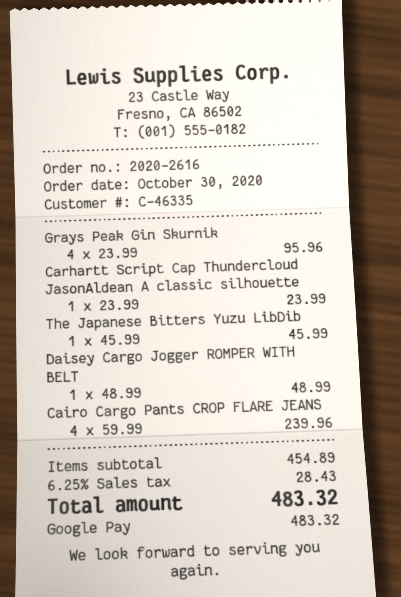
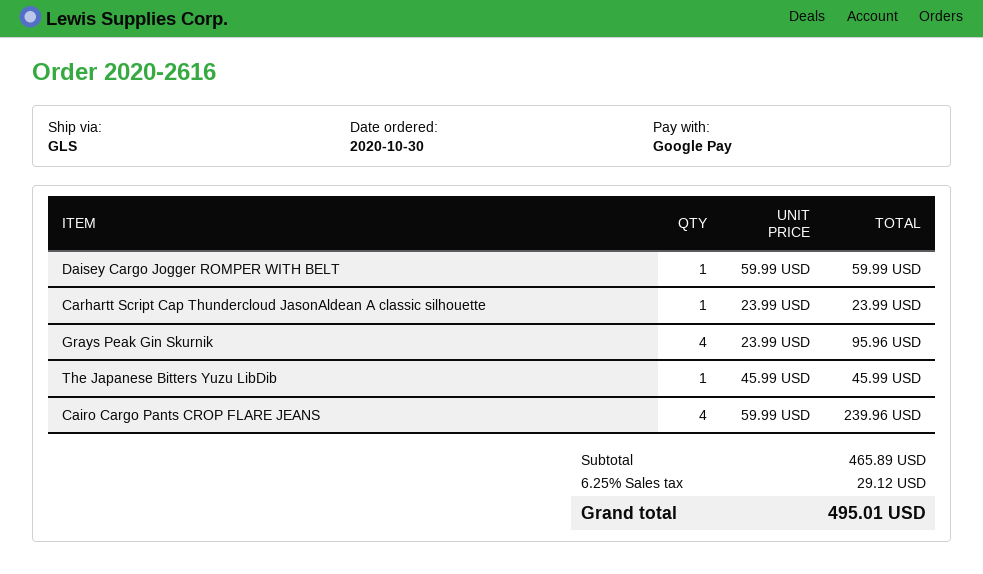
Daisey Cargo Jogger ROMPER WITH BELT: 1 x 48.99 = 48.99 -> 1 x 59.99 = 59.99
subtotal: 454.89 -> 465.89
tax: 6.25% = 28.43 -> 6.25% = 29.12
total: 483.32 -> 495.01

